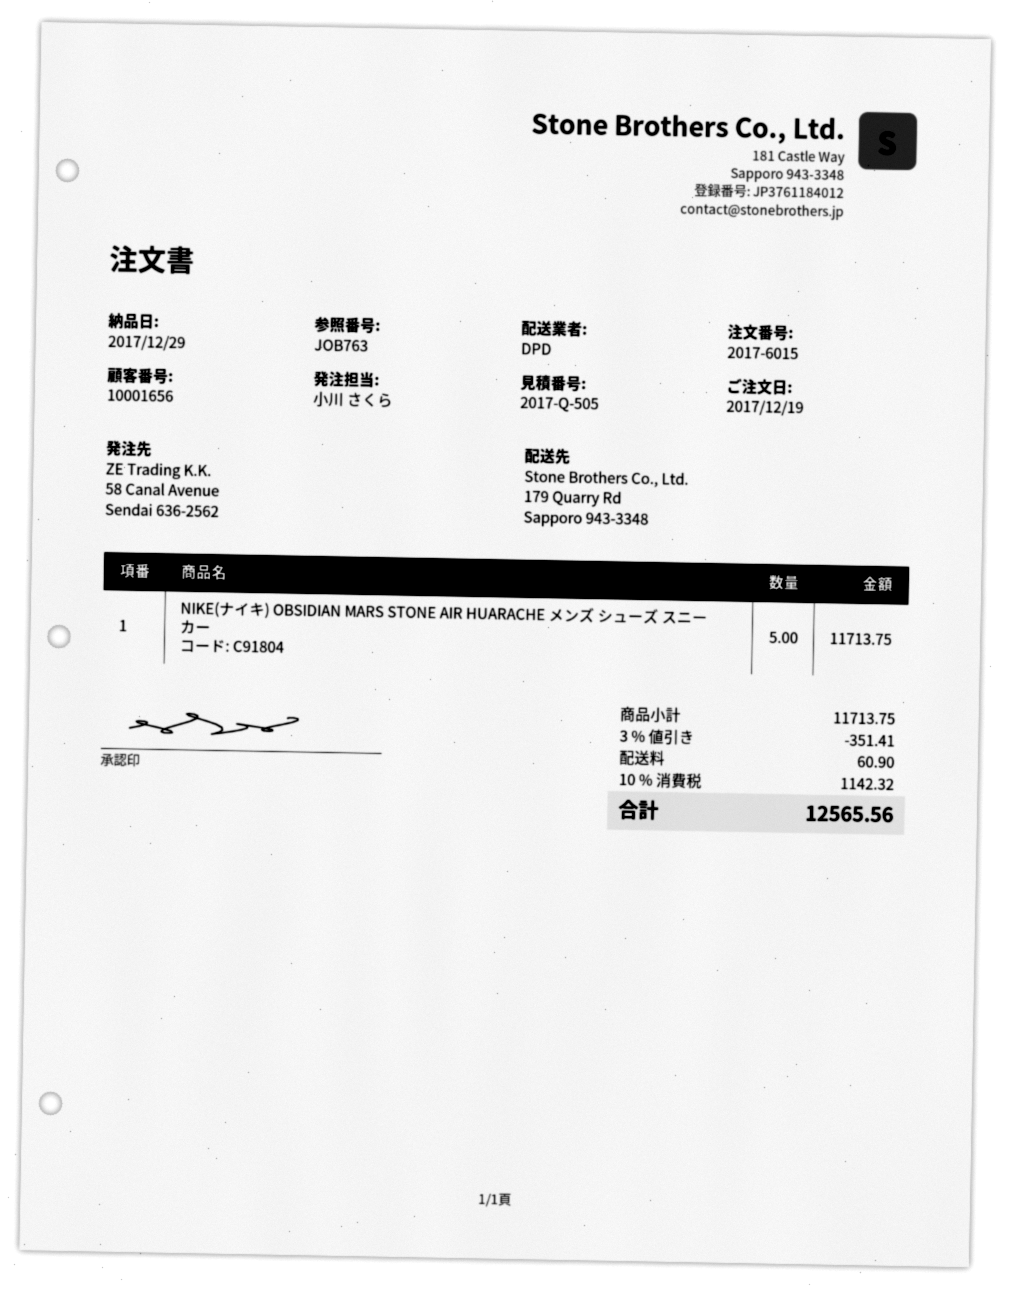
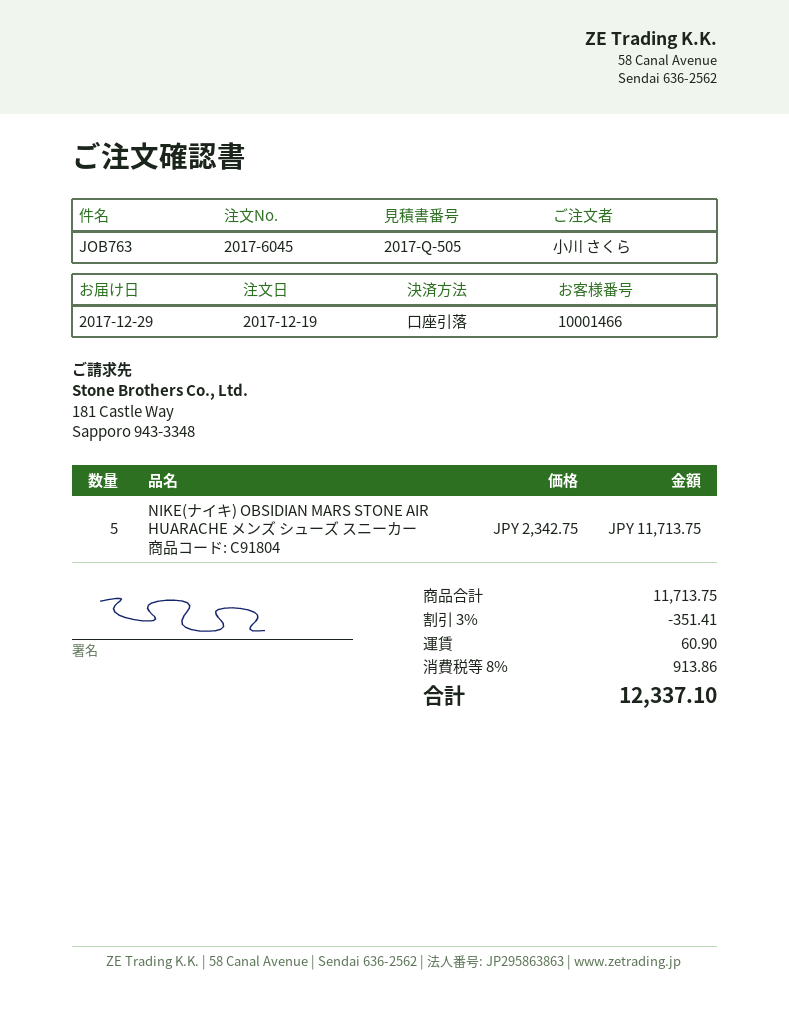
order number: 2017-6015 -> 2017-6045
customer number: 10001656 -> 10001466
tax: 10% = 1142.32 -> 8% = 913.86
total: 12565.56 -> 12337.10

